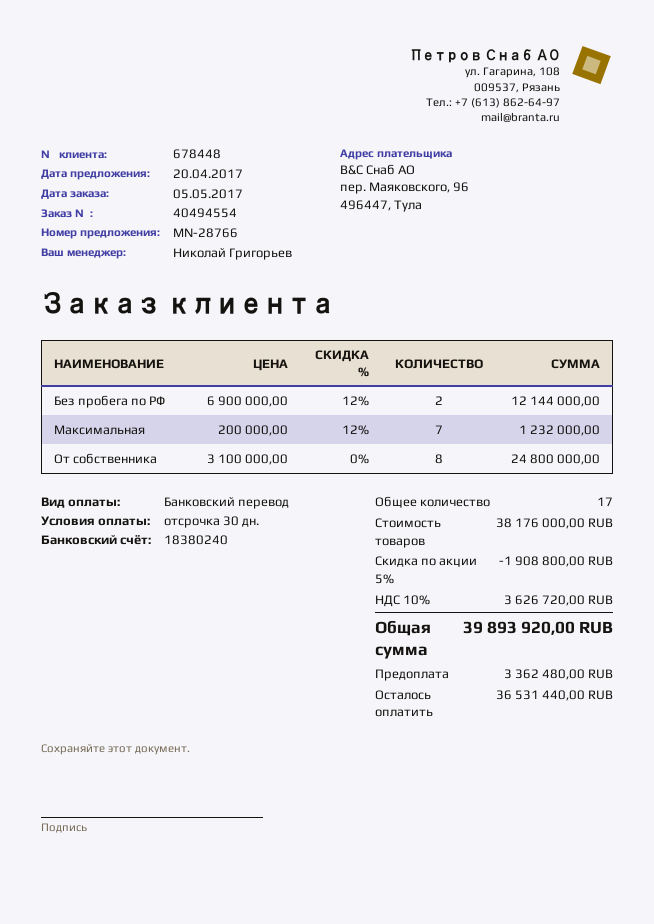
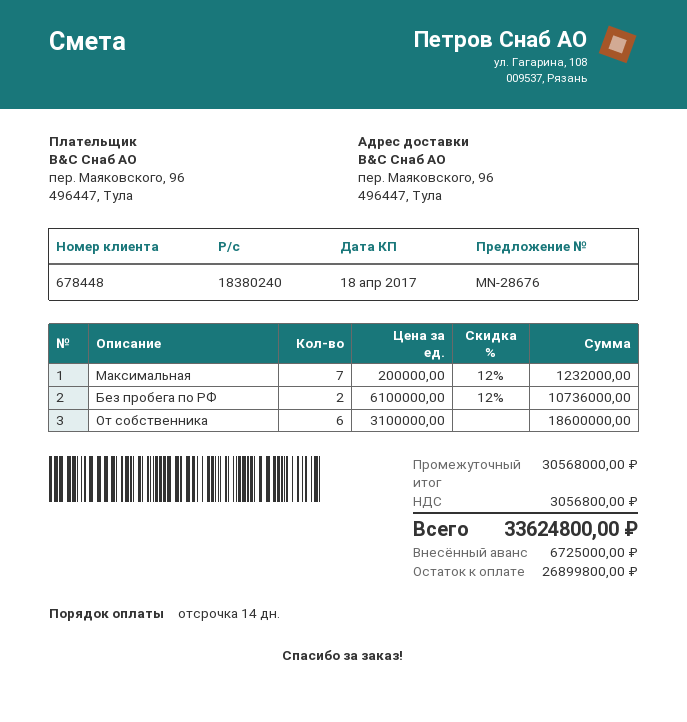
quote number: MN-28766 -> MN-28676
quote date: 2017-04-20 -> 2017-04-18
payment terms: 30 days -> 14 days
Без пробега по РФ: 2 x 6900000.00 - 12% = 12144000.00 -> 2 x 6100000.00 - 12% = 10736000.00
От собственника: 8 x 3100000.00 = 24800000.00 -> 6 x 3100000.00 = 18600000.00
subtotal: 38176000.00 -> 30568000.00
discount: 5% = 1908800.00 -> none
tax: 3626720.00 -> 3056800.00
total: 39893920.00 -> 33624800.00
deposit: 3362480.00 -> 6725000.00
balance: 36531440.00 -> 26899800.00

